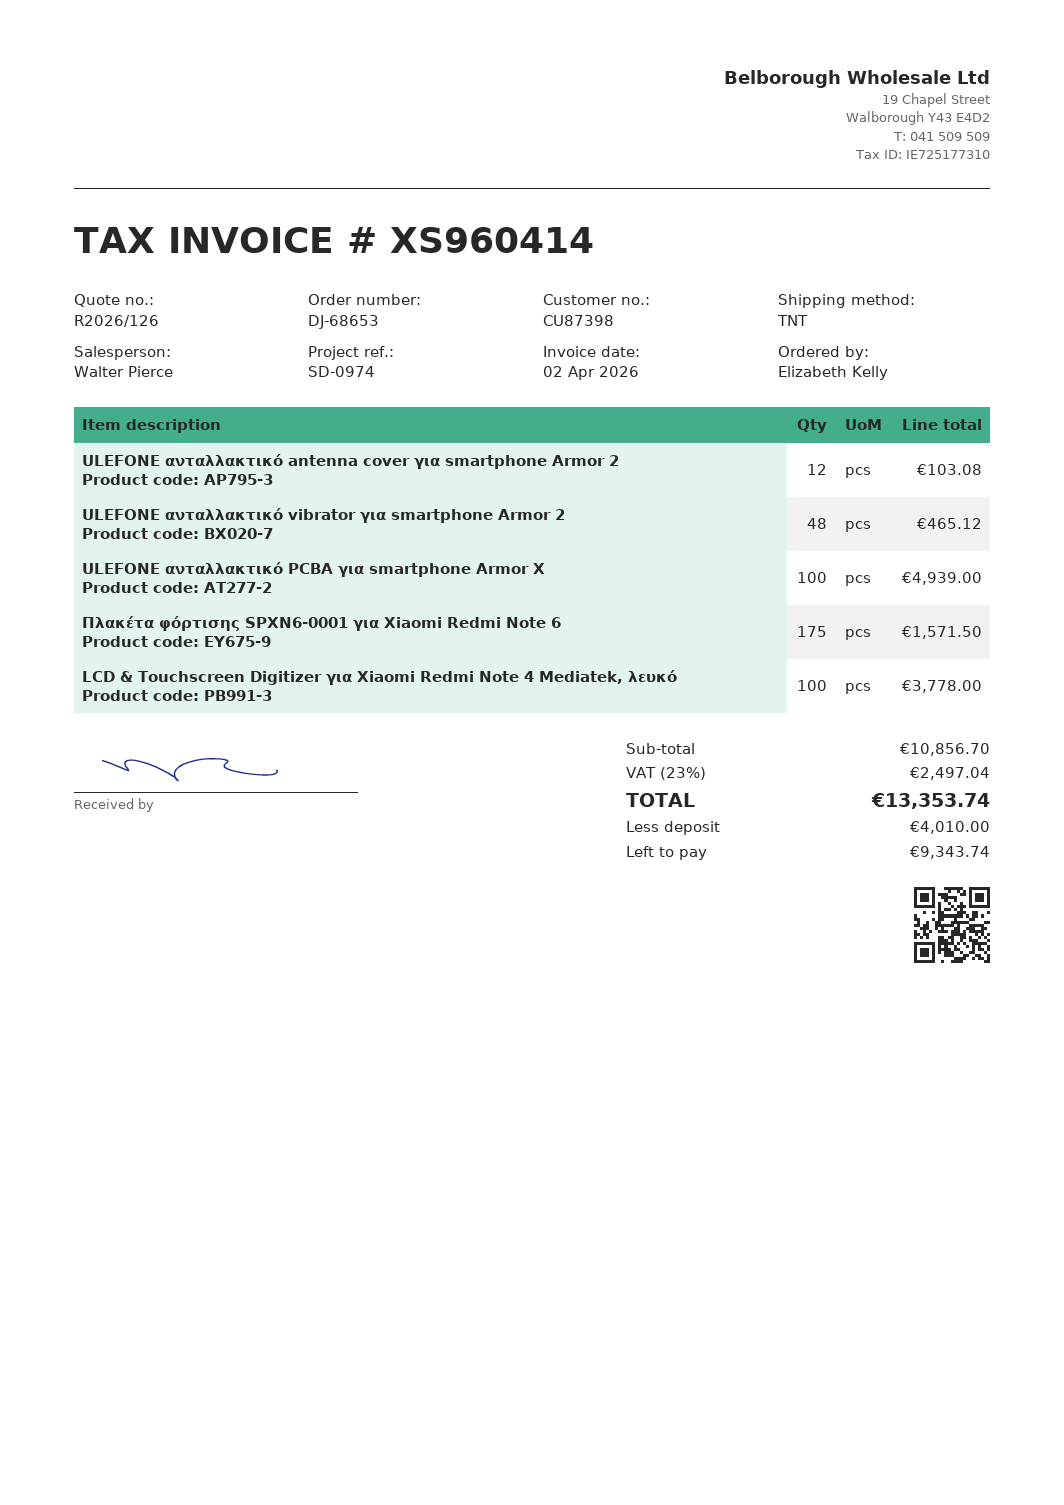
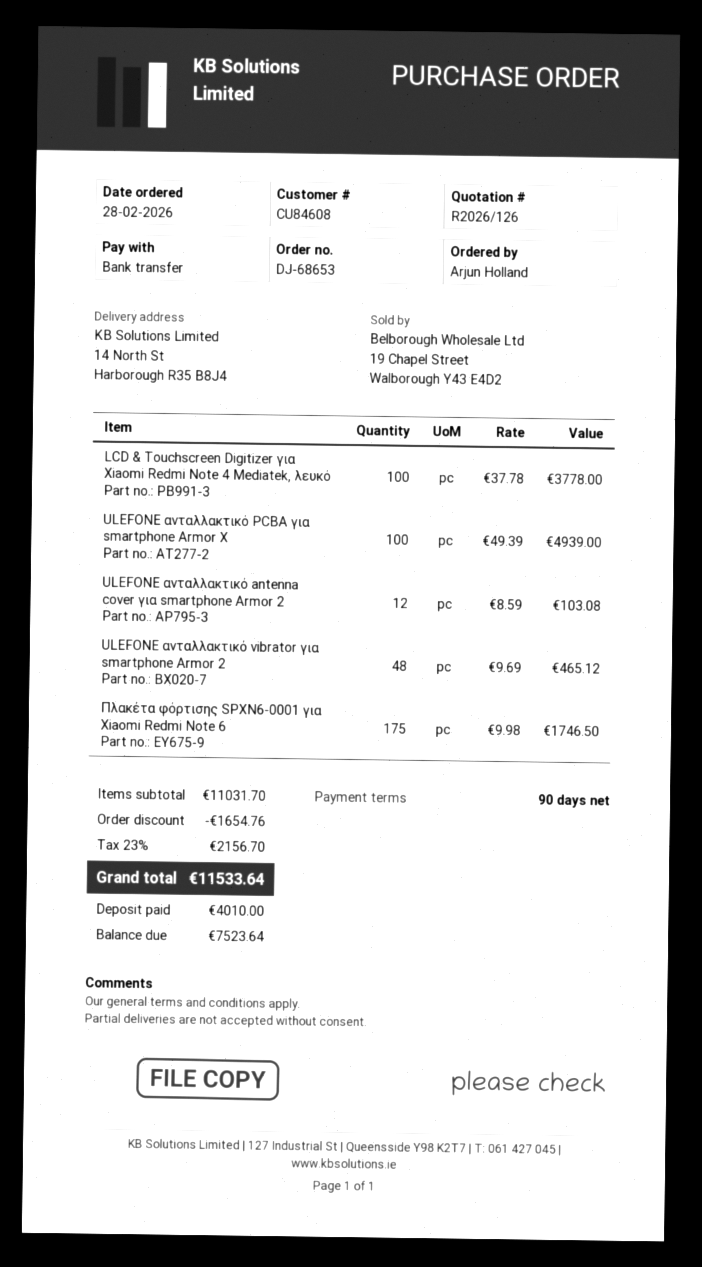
customer number: CU87398 -> CU84608
ordered by: Elizabeth Kelly -> Arjun Holland
Πλακέτα φόρτισης SPXN6-0001 για Xiaomi Redmi Note 6: 175 for 1571.50 -> 175 for 1746.50
subtotal: 10856.70 -> 11031.70
discount: none -> 1654.76
tax: 23% = 2497.04 -> 23% = 2156.70
total: 13353.74 -> 11533.64
balance: 9343.74 -> 7523.64

